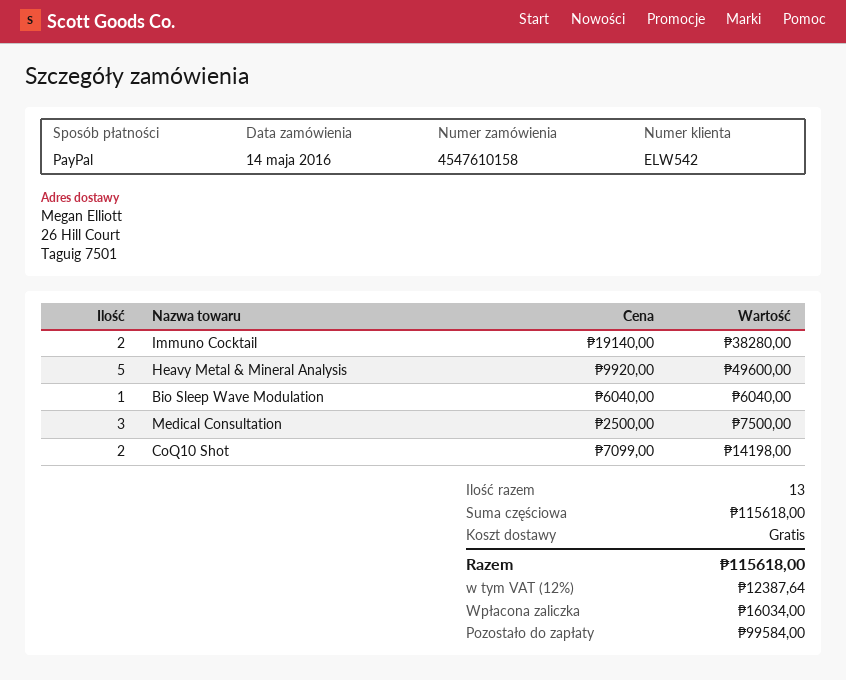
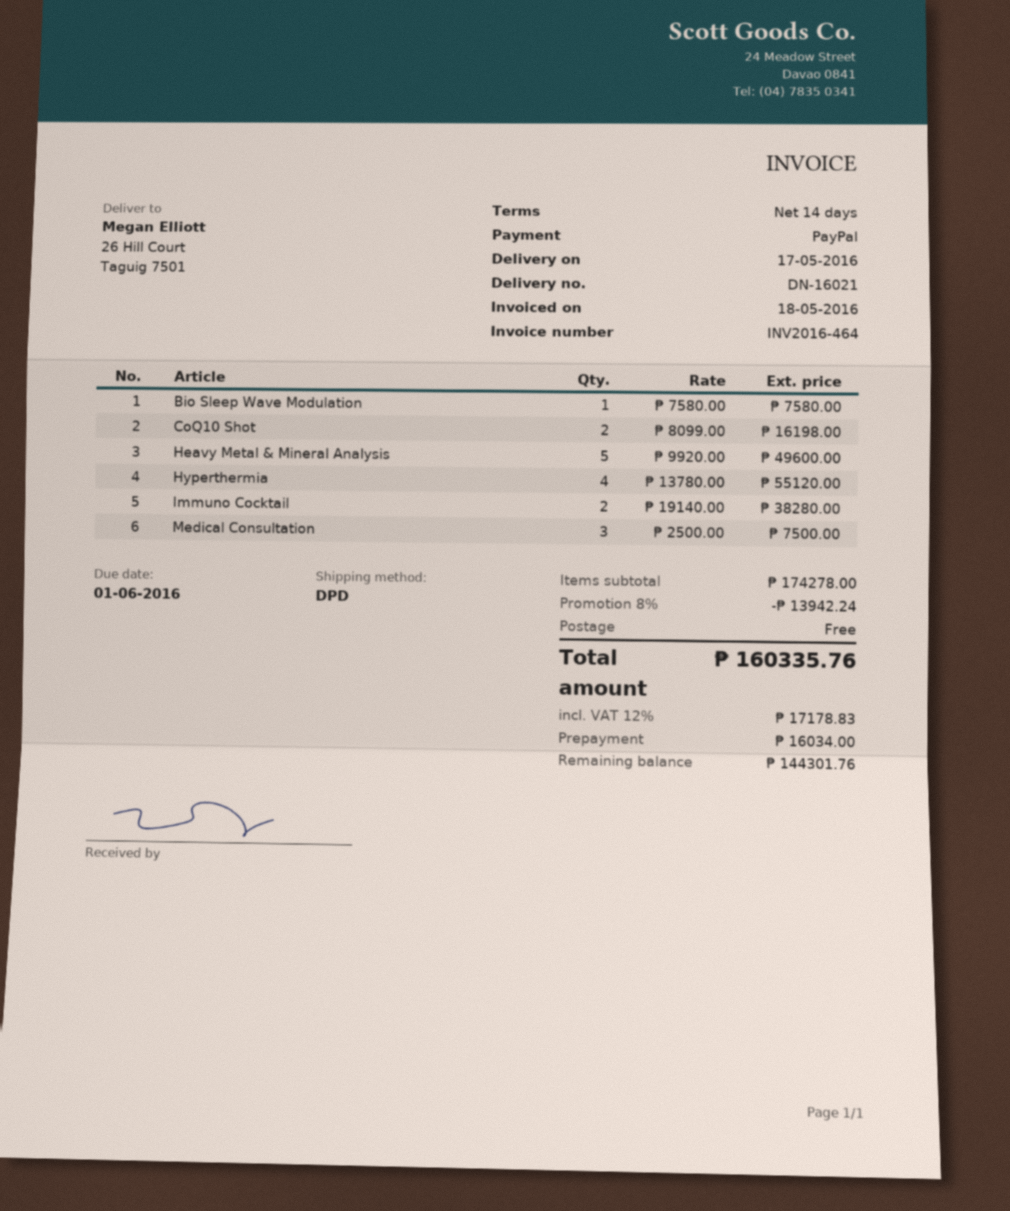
Bio Sleep Wave Modulation: 1 x 6040.00 = 6040.00 -> 1 x 7580.00 = 7580.00
CoQ10 Shot: 2 x 7099.00 = 14198.00 -> 2 x 8099.00 = 16198.00
Hyperthermia: none -> 4 x 13780.00 = 55120.00
subtotal: 115618.00 -> 174278.00
discount: none -> 8% = 13942.24
tax: 12% = 12387.64 -> 12% = 17178.83
total: 115618.00 -> 160335.76
balance: 99584.00 -> 144301.76

